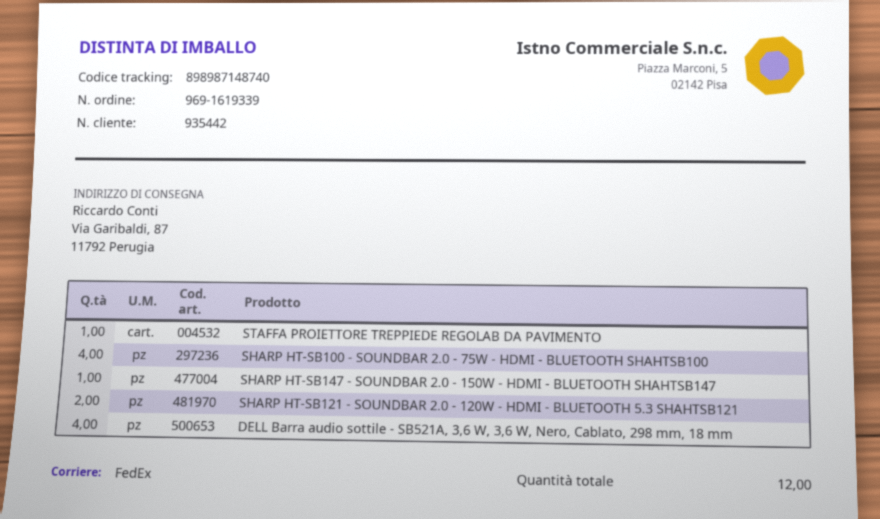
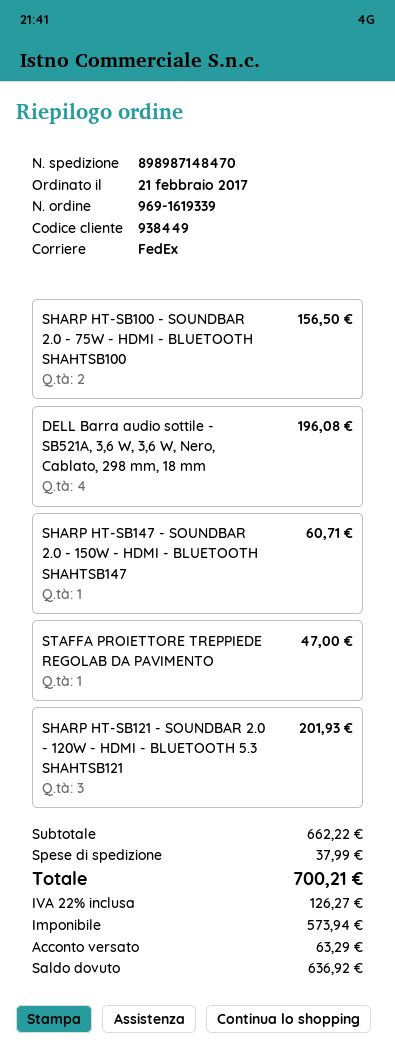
customer number: 935442 -> 938449
tracking number: 898987148740 -> 898987148470
SHARP HT-SB100 - SOUNDBAR 2.0 - 75W - HDMI - BLUETOOTH SHAHTSB100: 4 -> 2
SHARP HT-SB121 - SOUNDBAR 2.0 - 120W - HDMI - BLUETOOTH 5.3 SHAHTSB121: 2 -> 3

